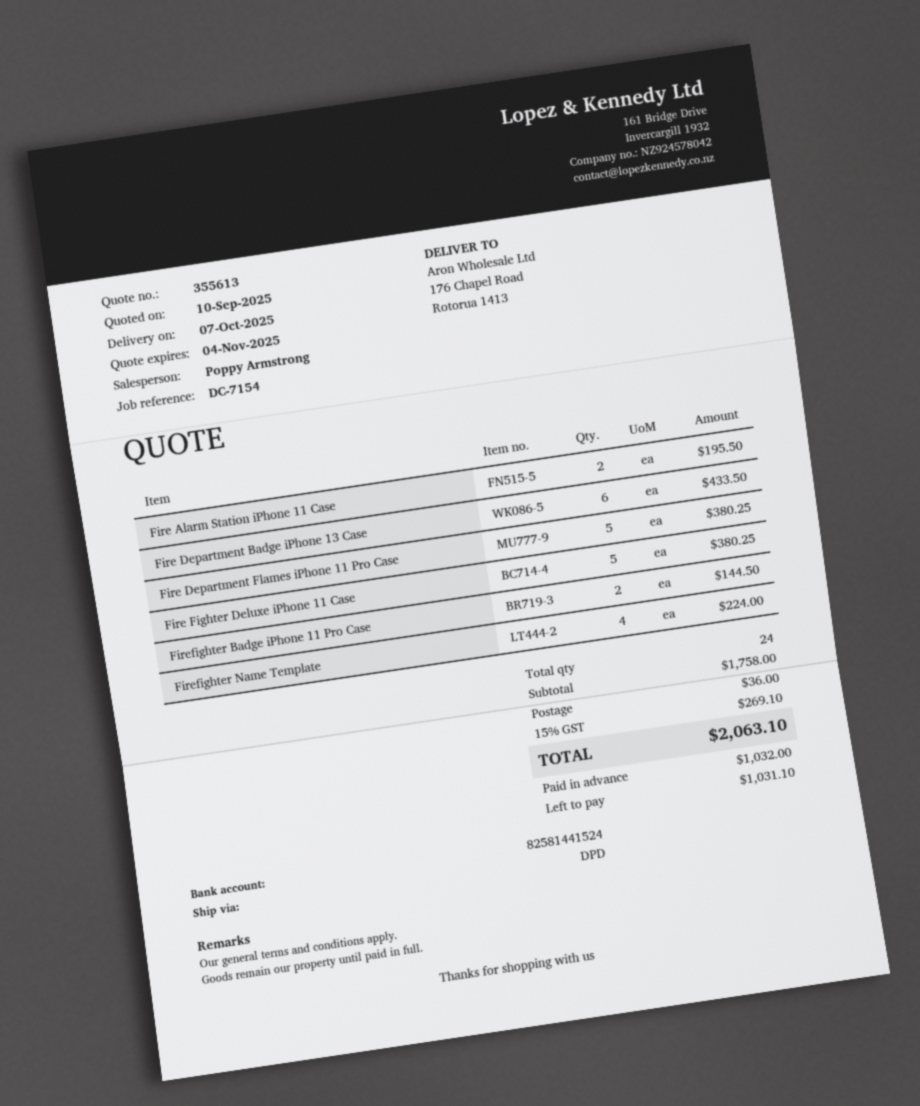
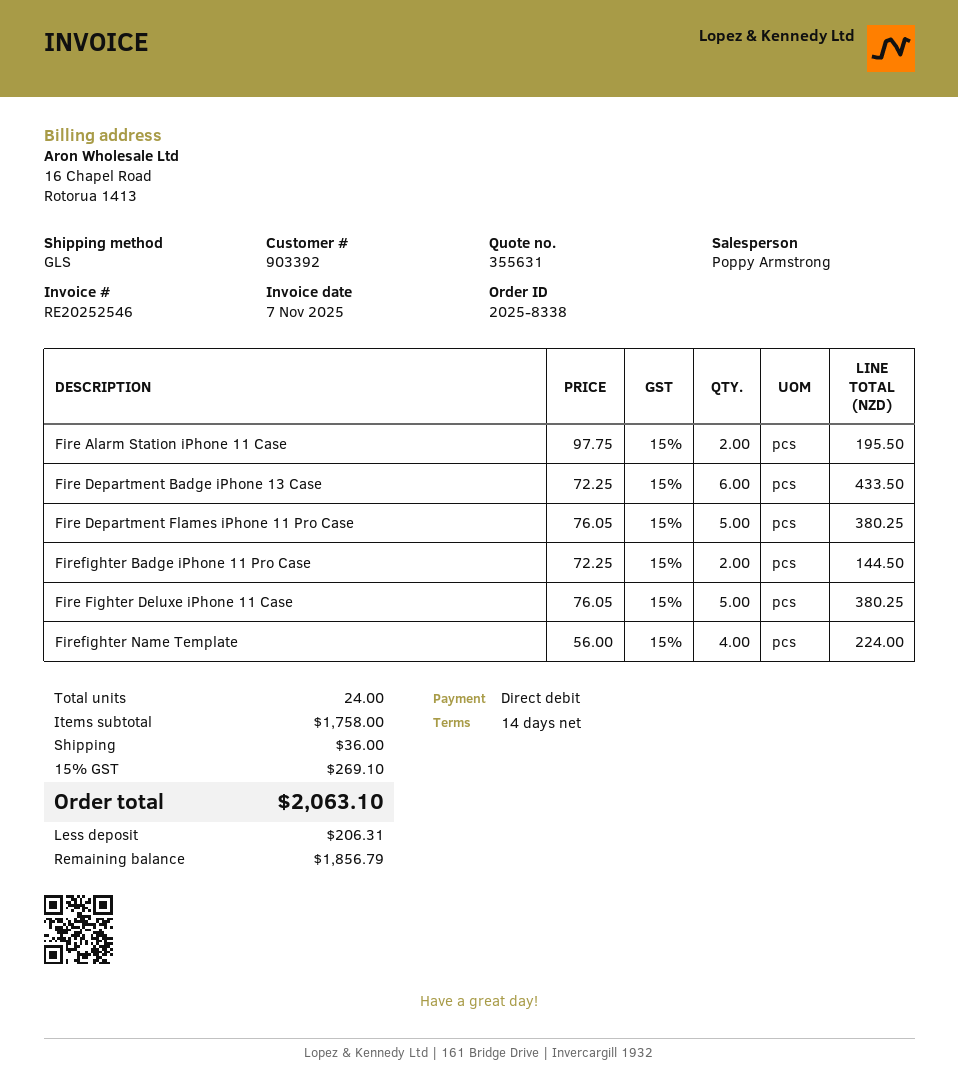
quote number: 355613 -> 355631
shipping method: DPD -> GLS
deposit: 1032.00 -> 206.31
balance: 1031.10 -> 1856.79

